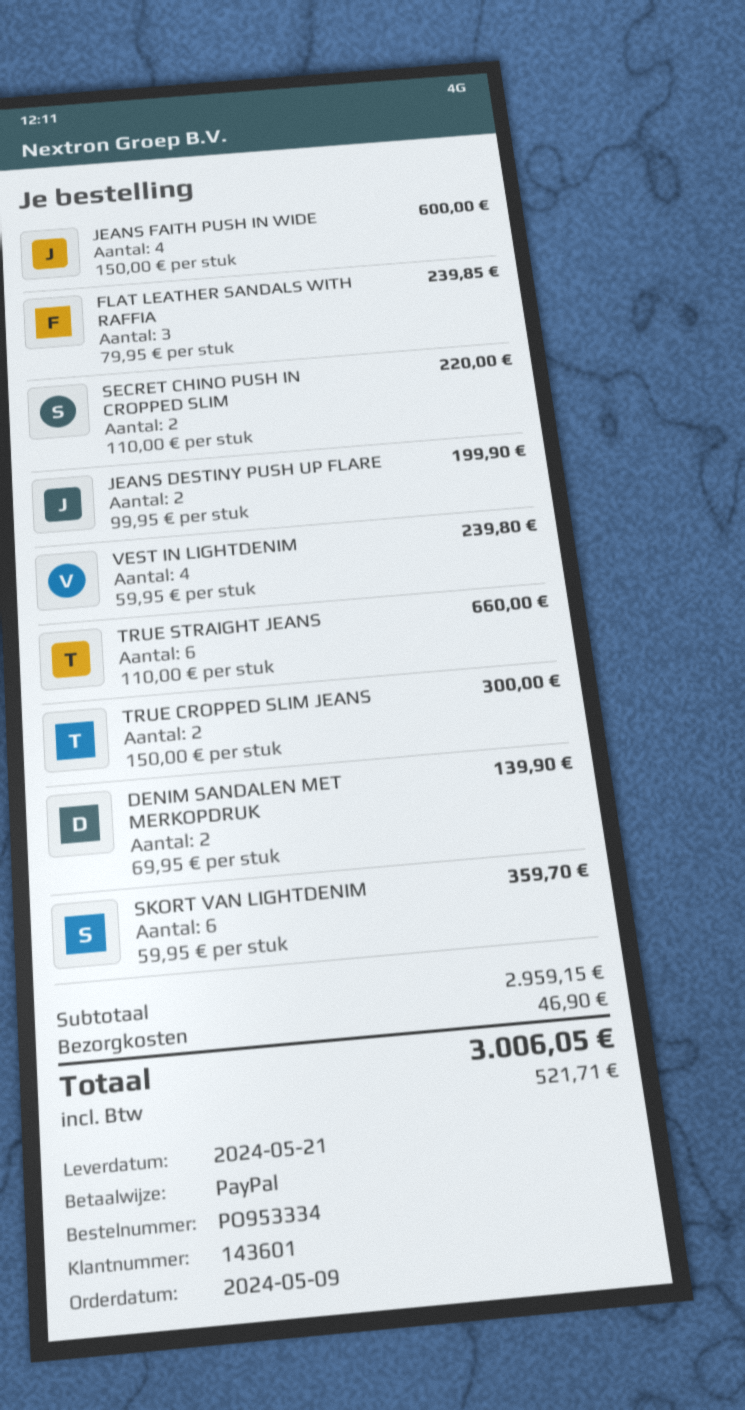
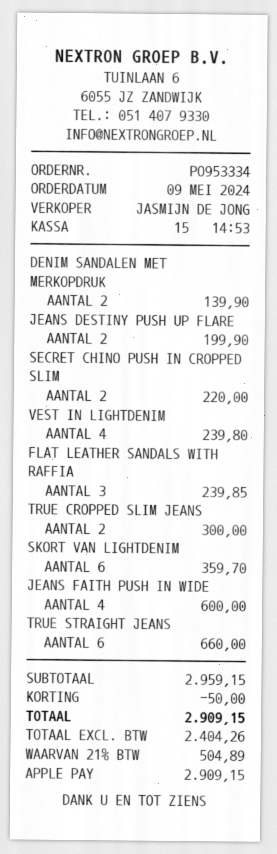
payment method: PayPal -> Apple Pay
discount: none -> 50.00
shipping: 46.90 -> none
tax: 521.71 -> 504.89
total: 3006.05 -> 2909.15

